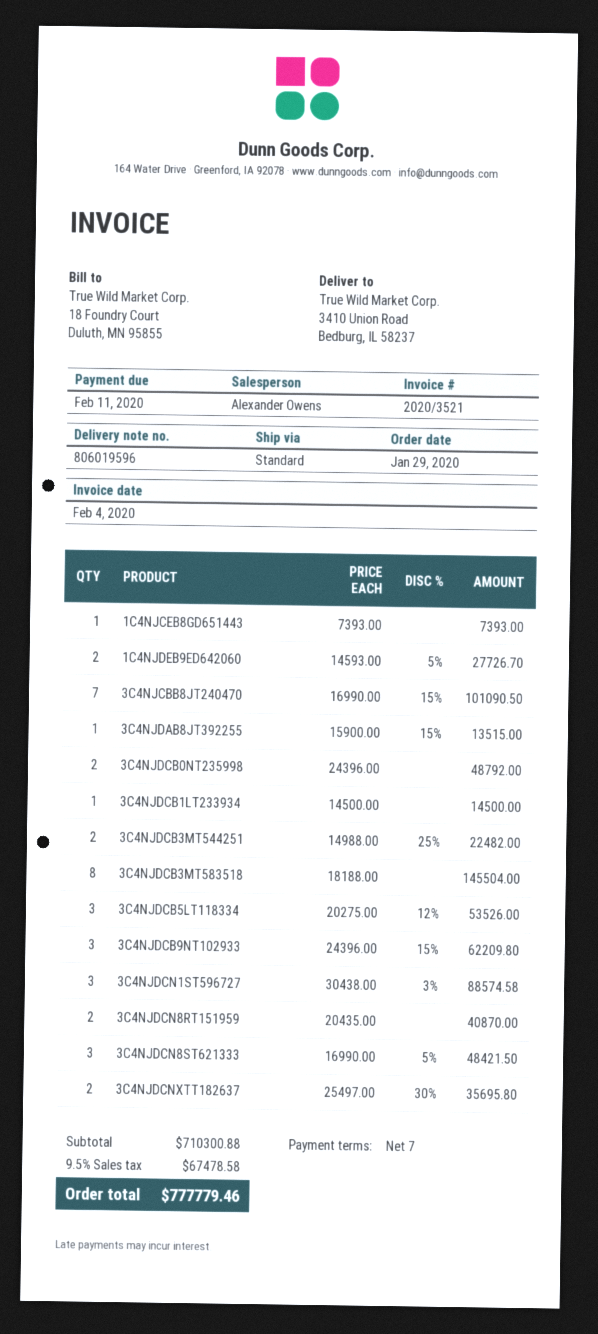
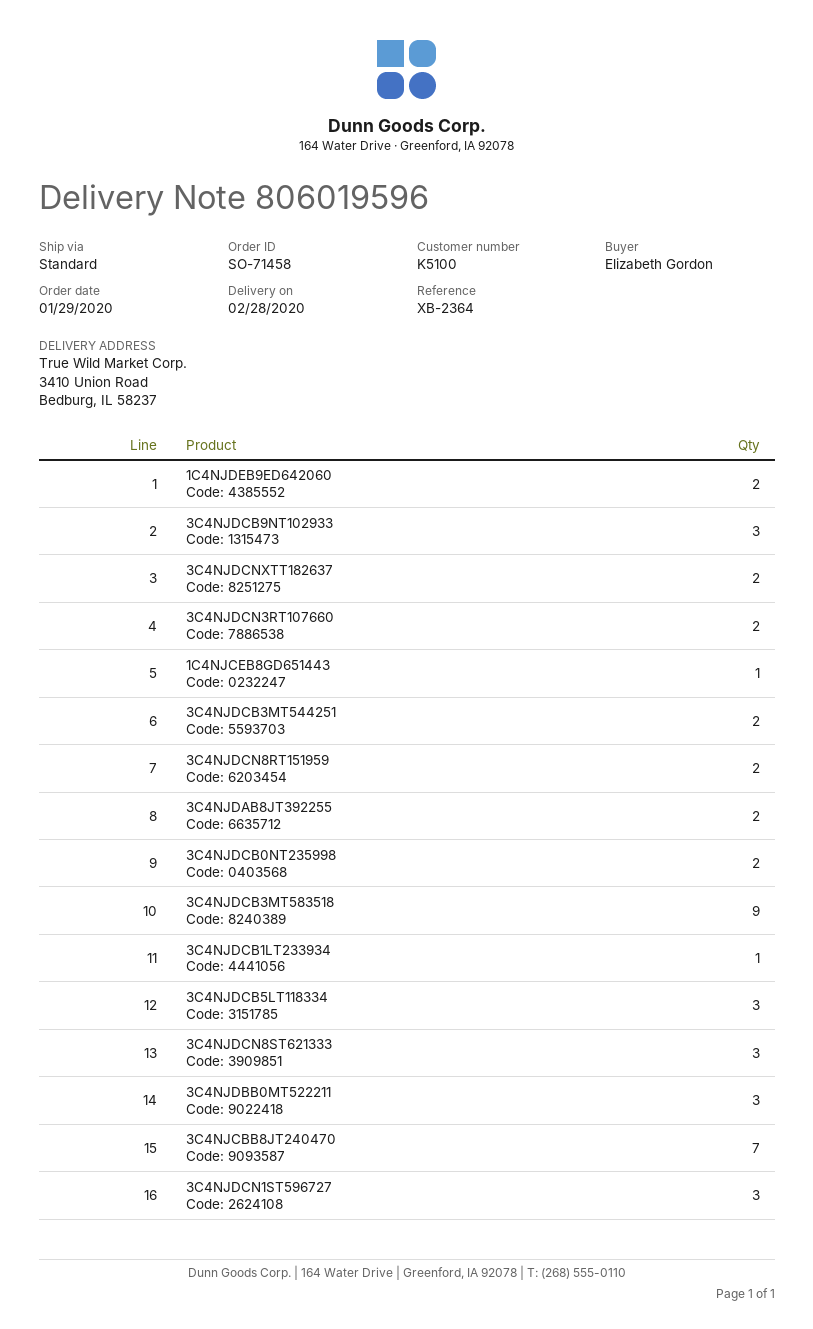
3C4NJDAB8JT392255: 1 -> 2
3C4NJDCB3MT583518: 8 -> 9
3C4NJDCN3RT107660: none -> 2
3C4NJDBB0MT522211: none -> 3

